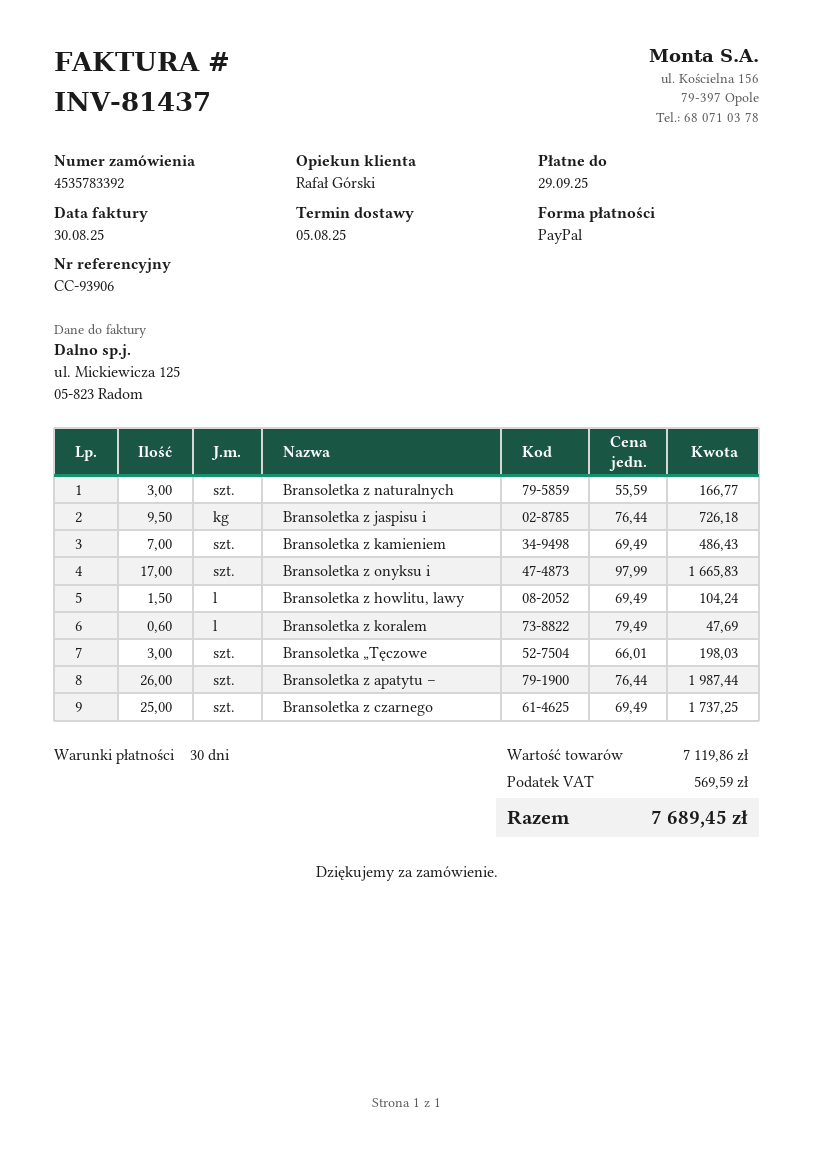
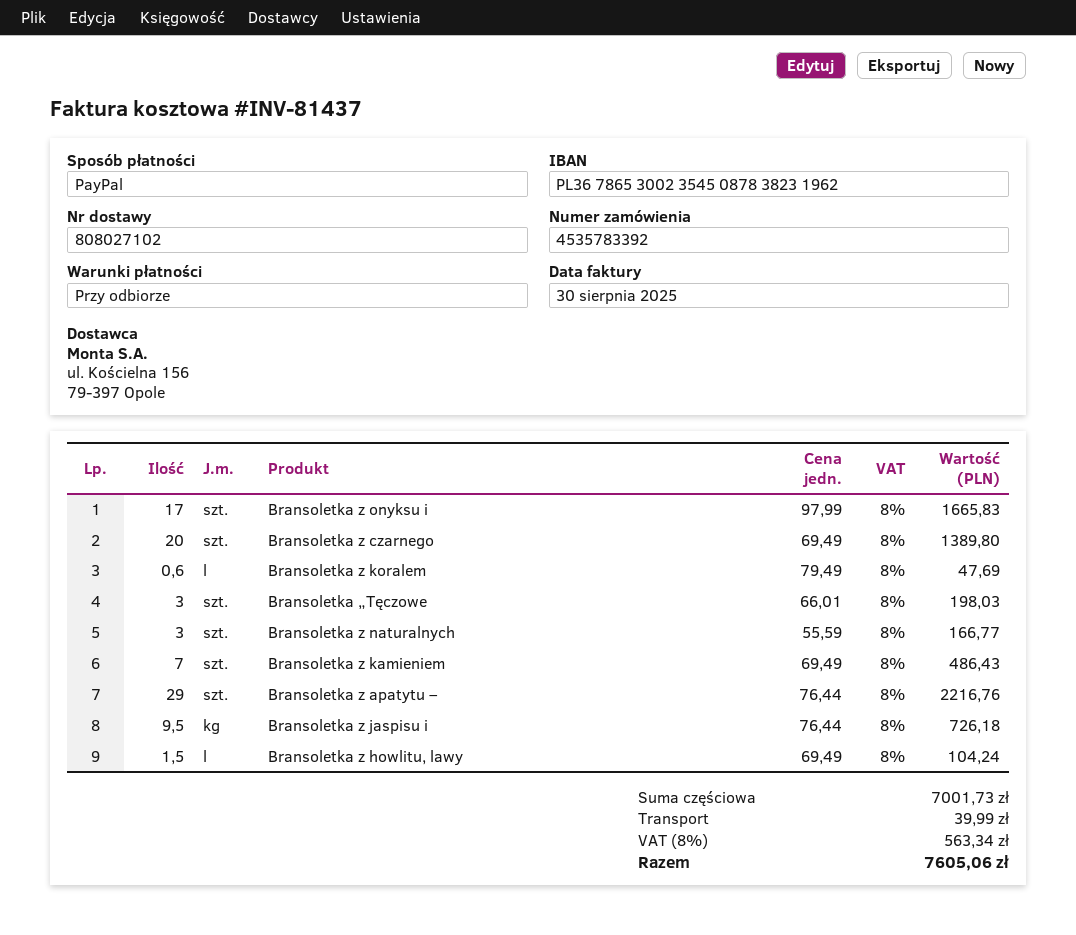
payment terms: 30 days -> on receipt
Bransoletka z apatytu –: 26 x 76.44 = 1987.44 -> 29 x 76.44 = 2216.76
Bransoletka z czarnego: 25 x 69.49 = 1737.25 -> 20 x 69.49 = 1389.80
subtotal: 7119.86 -> 7001.73
shipping: none -> 39.99
tax: 569.59 -> 563.34
total: 7689.45 -> 7605.06

